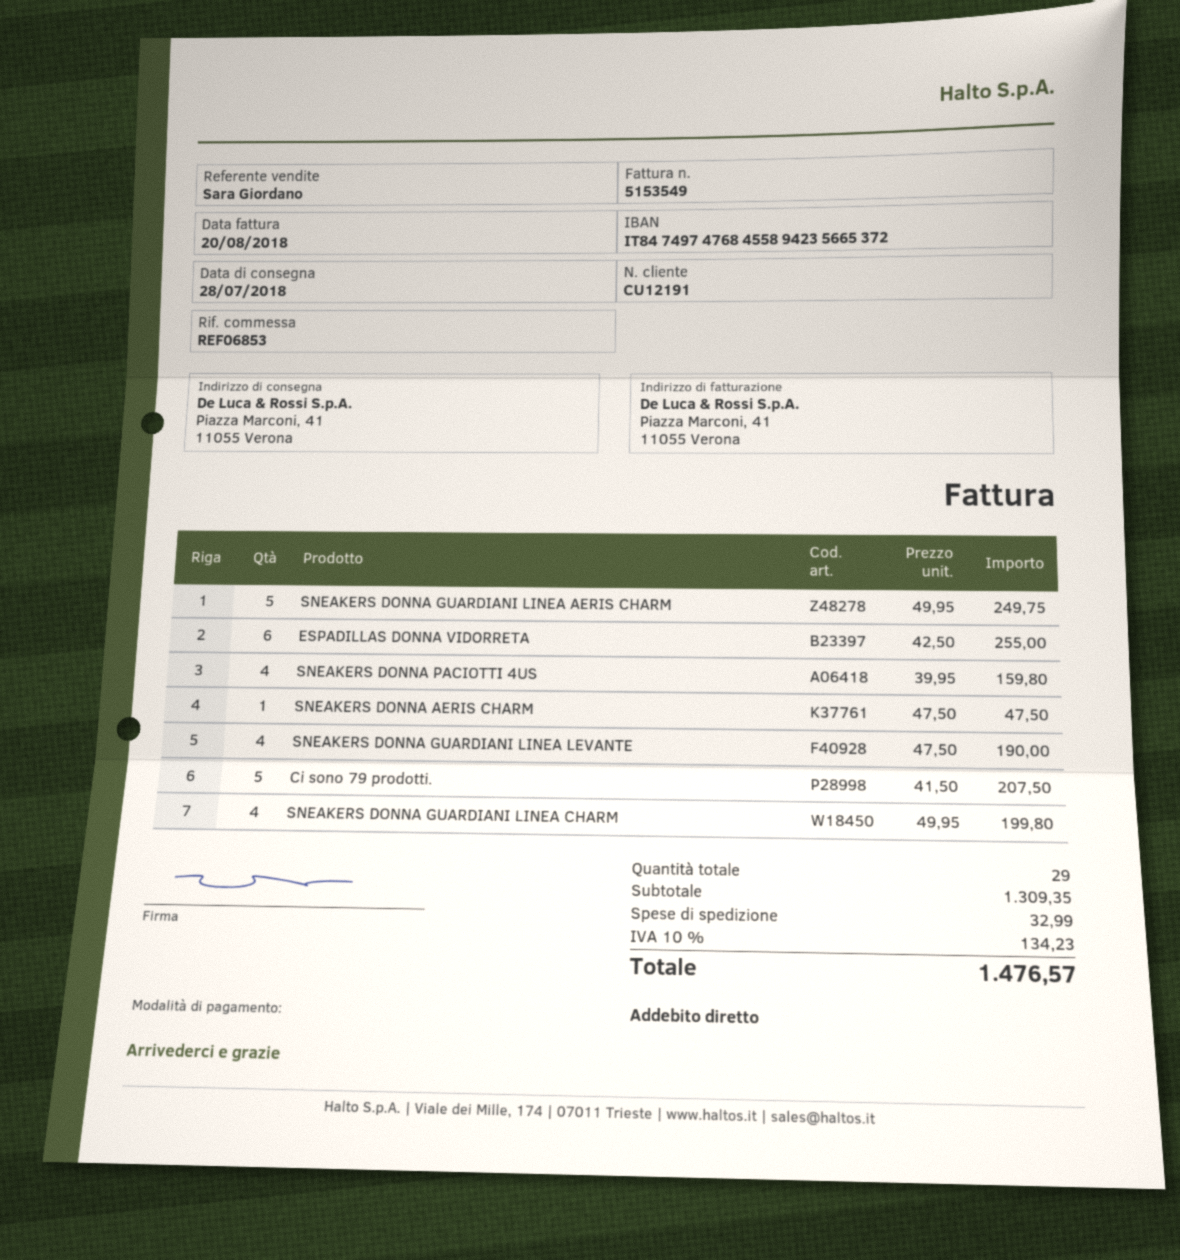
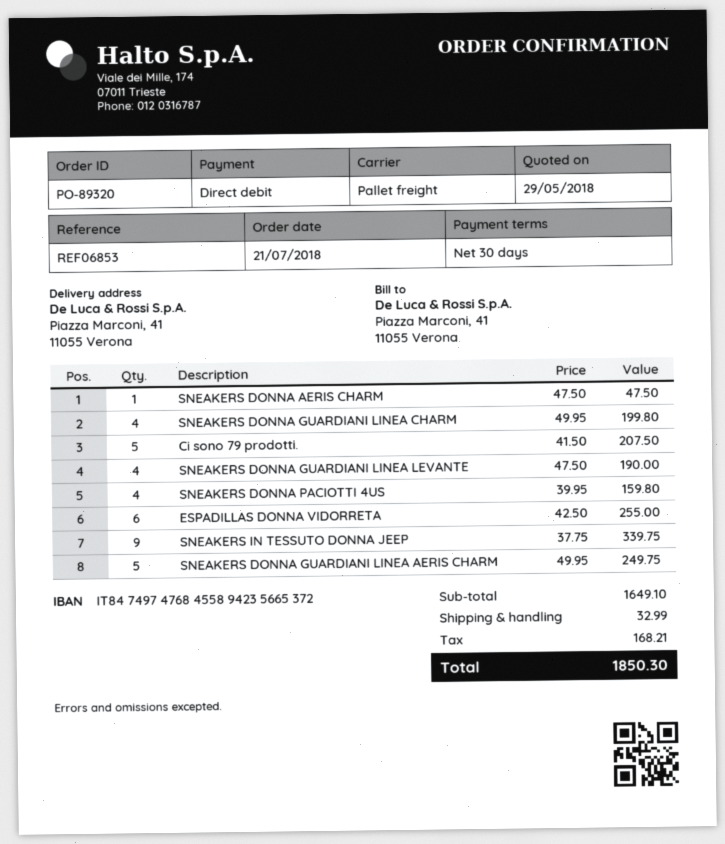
SNEAKERS IN TESSUTO DONNA JEEP: none -> 9 x 37.75 = 339.75
subtotal: 1309.35 -> 1649.10
tax: 134.23 -> 168.21
total: 1476.57 -> 1850.30

